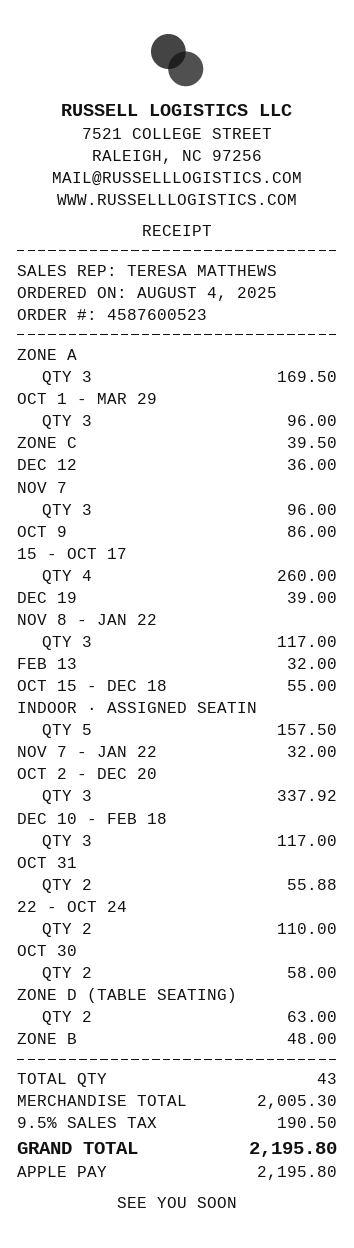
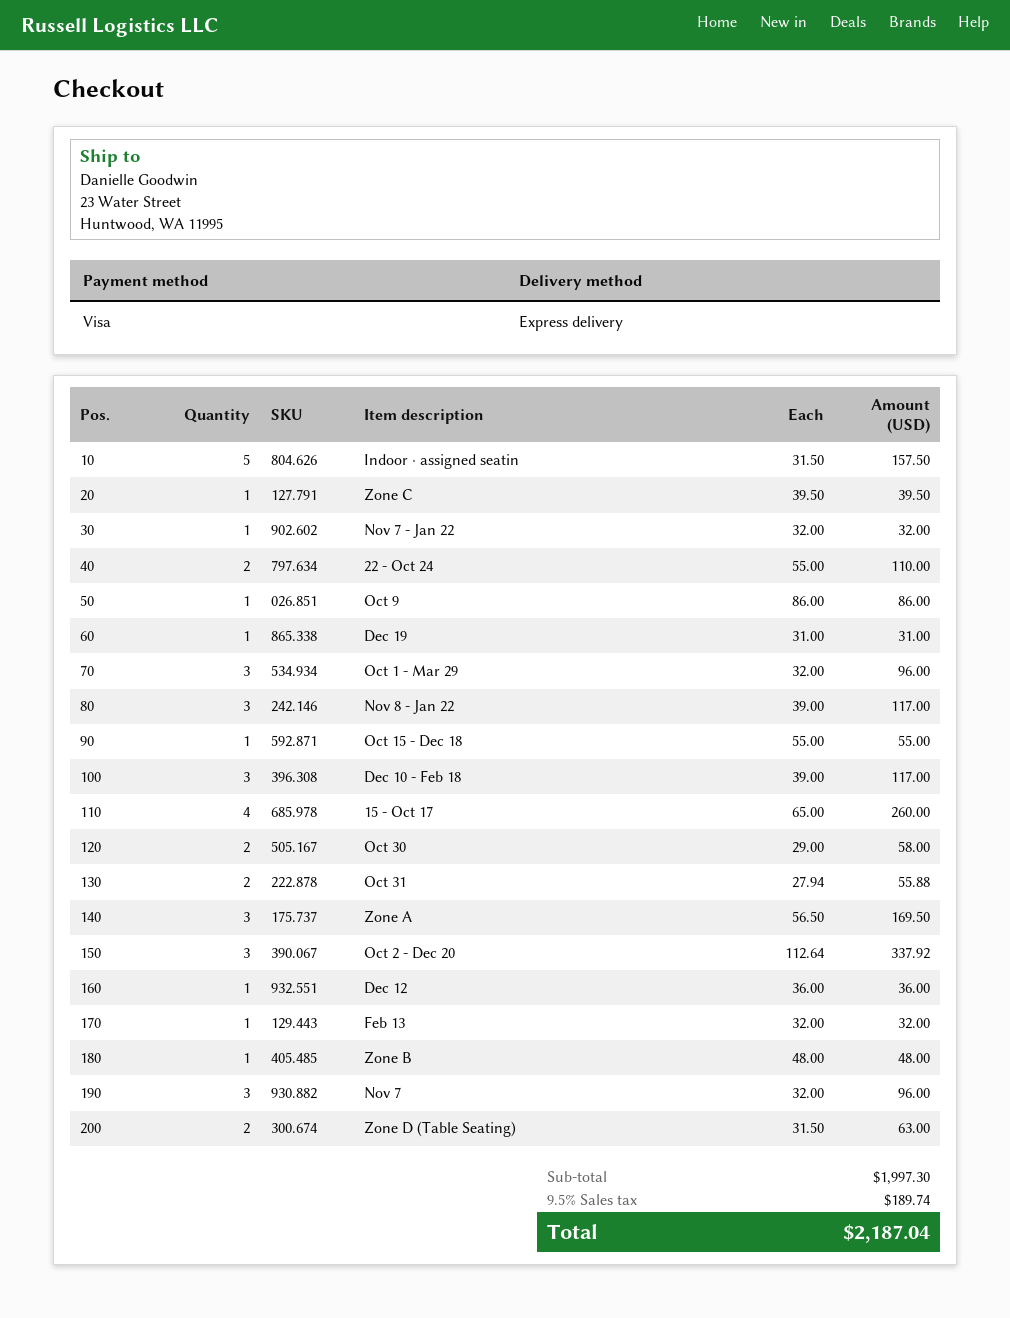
payment method: Apple Pay -> Visa
DEC 19: 1 for 39.00 -> 1 for 31.00
subtotal: 2005.30 -> 1997.30
tax: 9.5% = 190.50 -> 9.5% = 189.74
total: 2195.80 -> 2187.04

